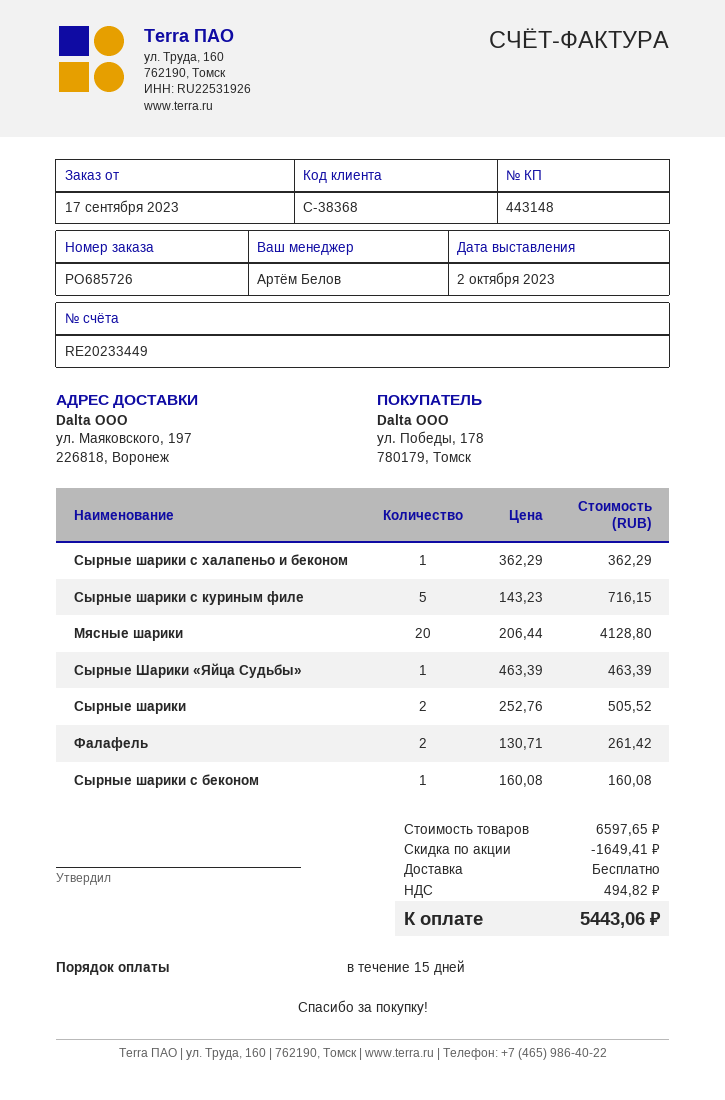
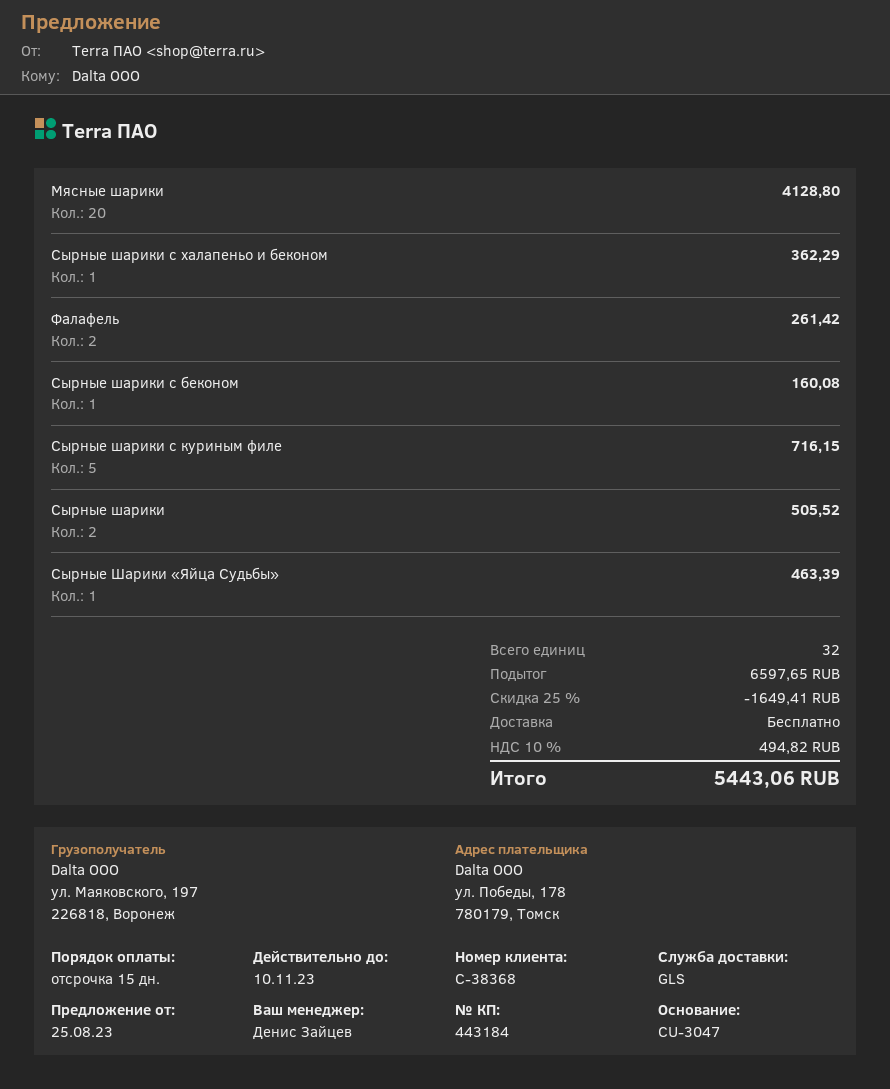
quote number: 443148 -> 443184
sales rep: Артём Белов -> Денис Зайцев

